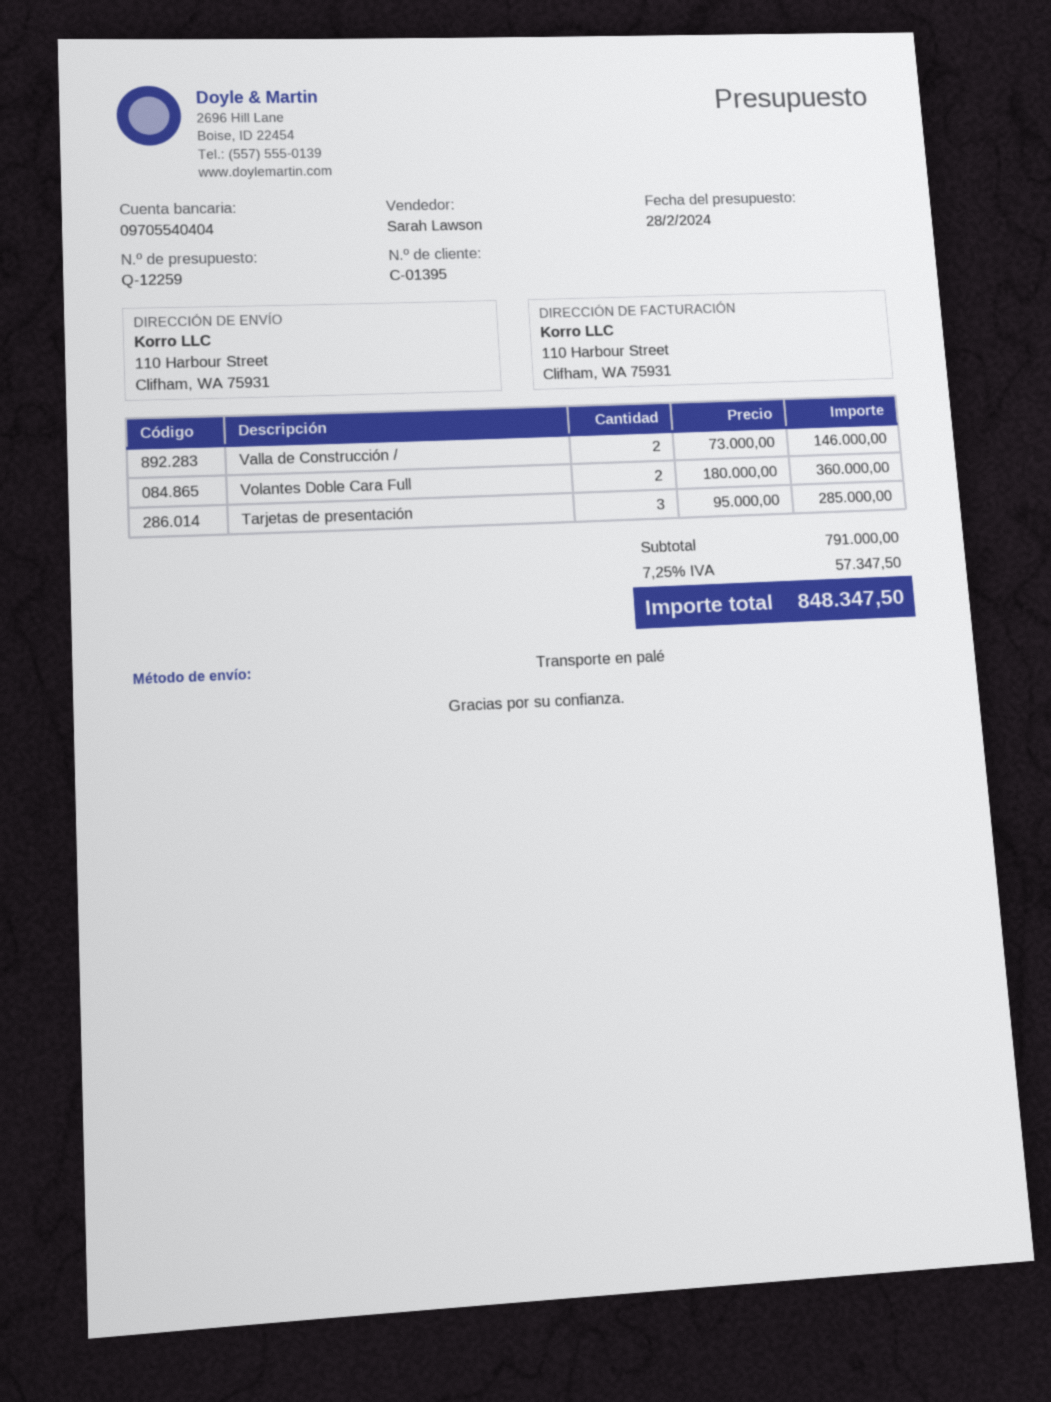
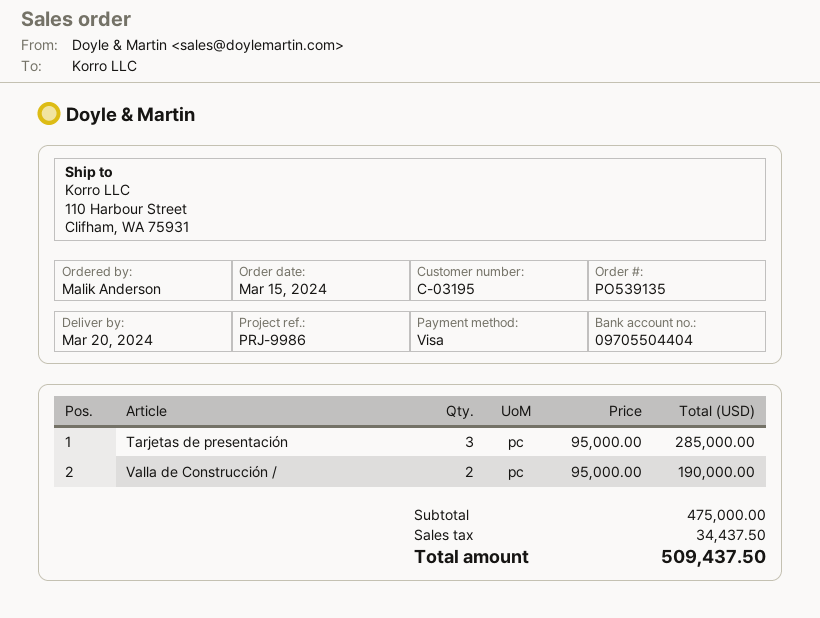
customer number: C-01395 -> C-03195
bank account: 09705540404 -> 09705504404
Valla de Construcción /: 2 x 73000.00 = 146000.00 -> 2 x 95000.00 = 190000.00
Volantes Doble Cara Full: 2 x 180000.00 = 360000.00 -> none
subtotal: 791000.00 -> 475000.00
tax: 57347.50 -> 34437.50
total: 848347.50 -> 509437.50

